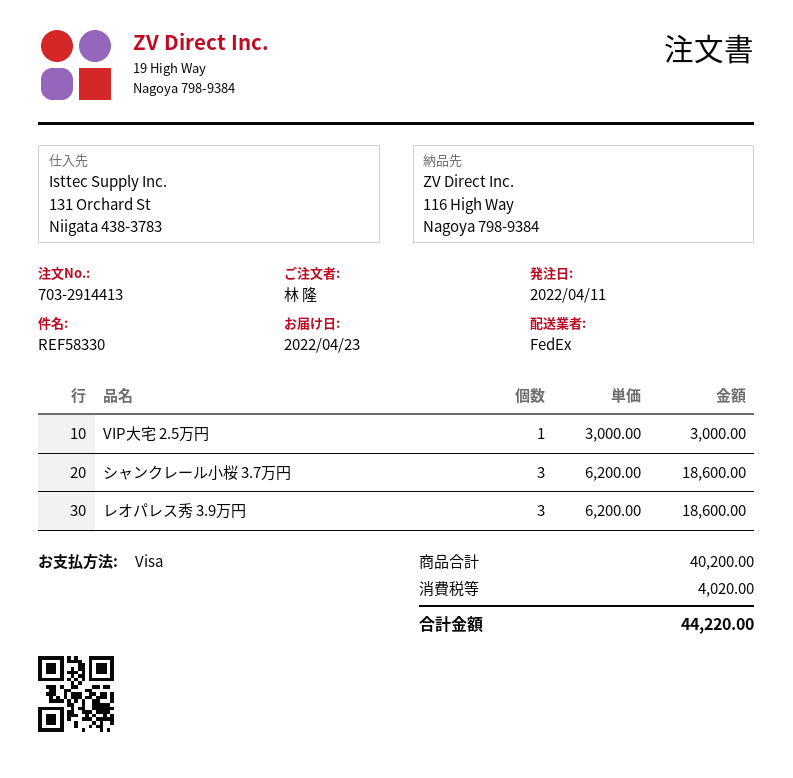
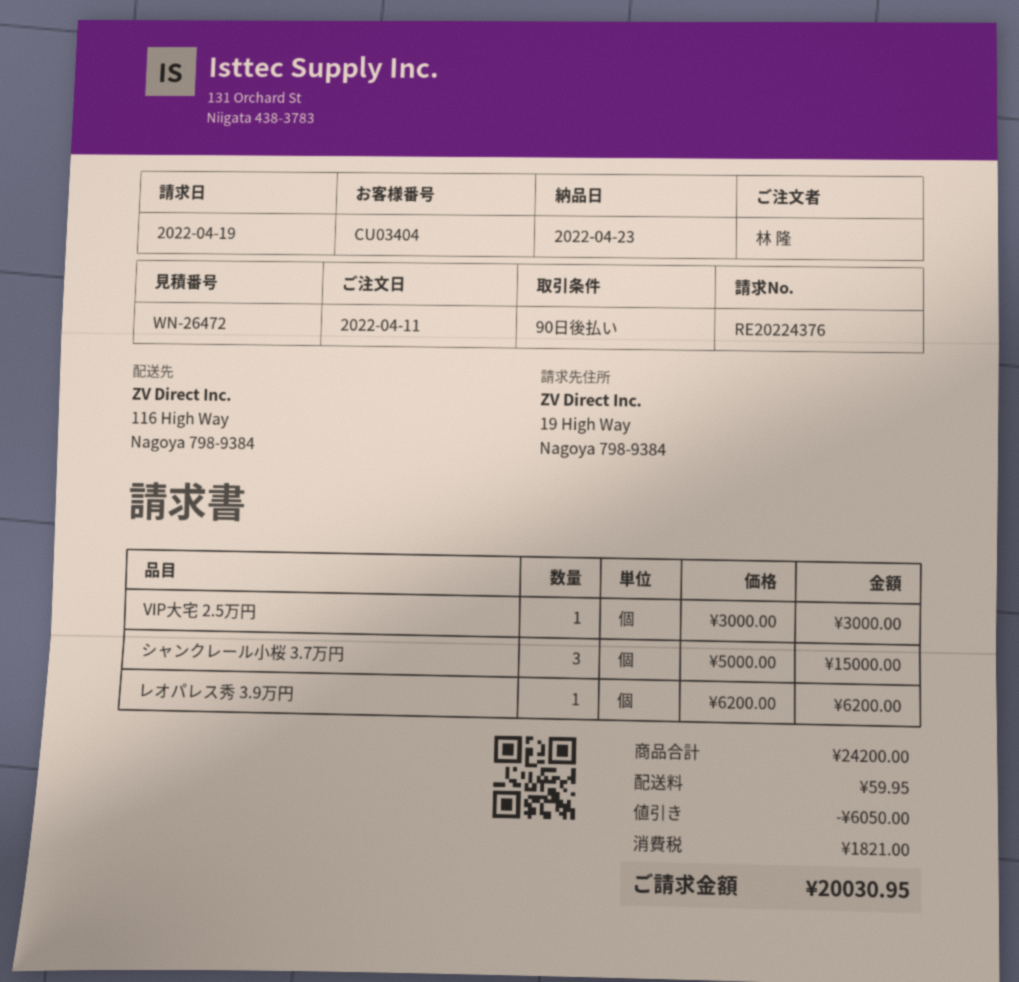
シャンクレール小桜 3.7万円: 3 x 6200.00 = 18600.00 -> 3 x 5000.00 = 15000.00
レオパレス秀 3.9万円: 3 x 6200.00 = 18600.00 -> 1 x 6200.00 = 6200.00
subtotal: 40200.00 -> 24200.00
discount: none -> 6050.00
shipping: none -> 59.95
tax: 4020.00 -> 1821.00
total: 44220.00 -> 20030.95

